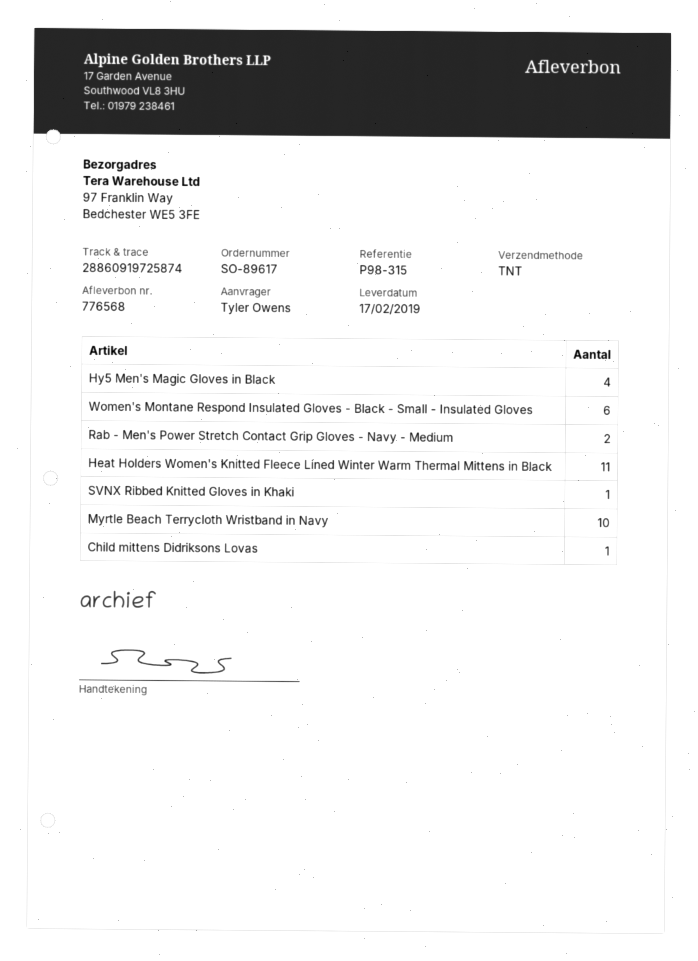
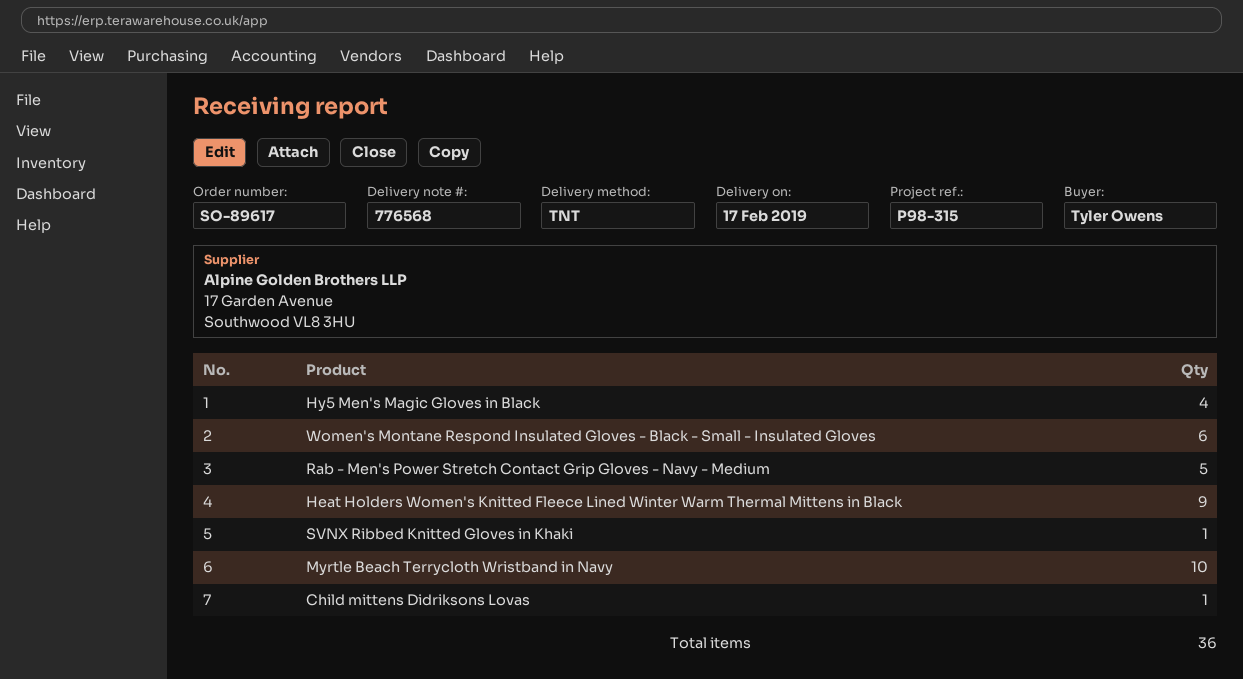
Rab - Men's Power Stretch Contact Grip Gloves - Navy - Medium: 2 -> 5
Heat Holders Women's Knitted Fleece Lined Winter Warm Thermal Mittens in Black: 11 -> 9

